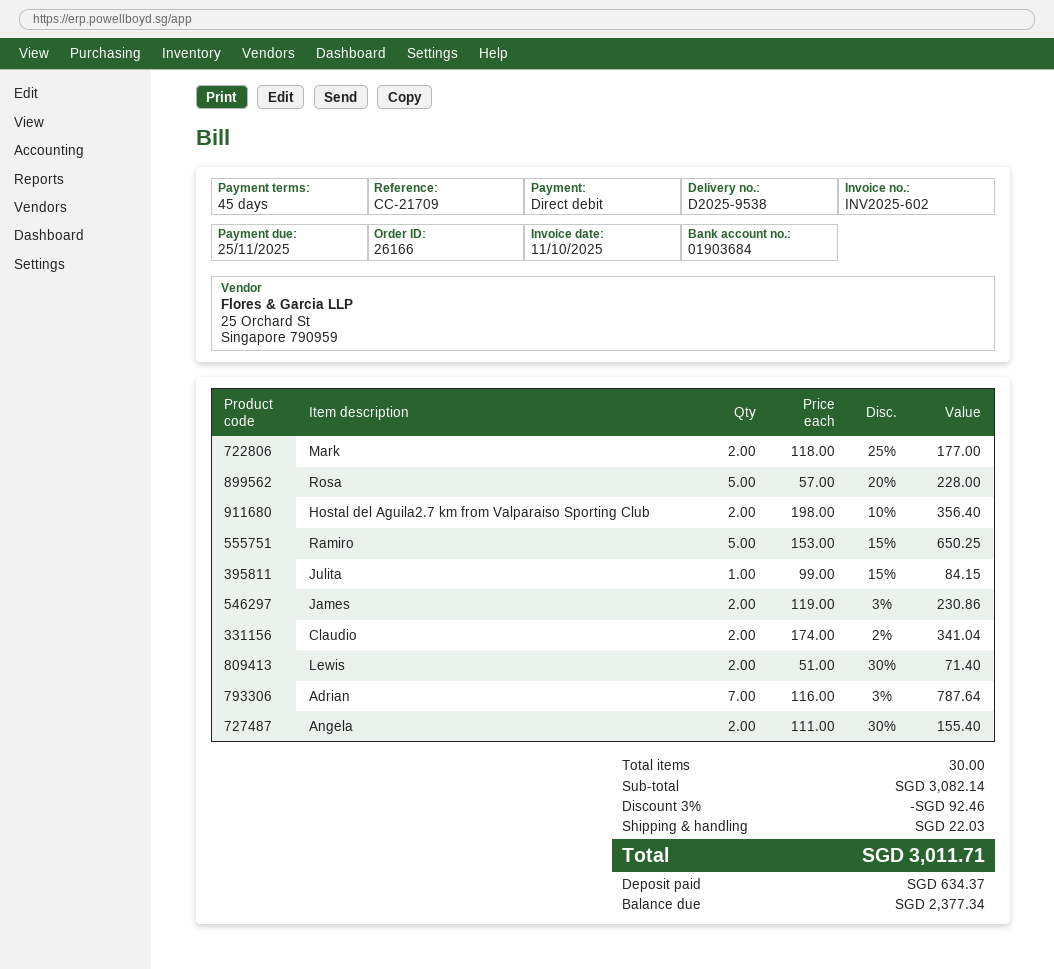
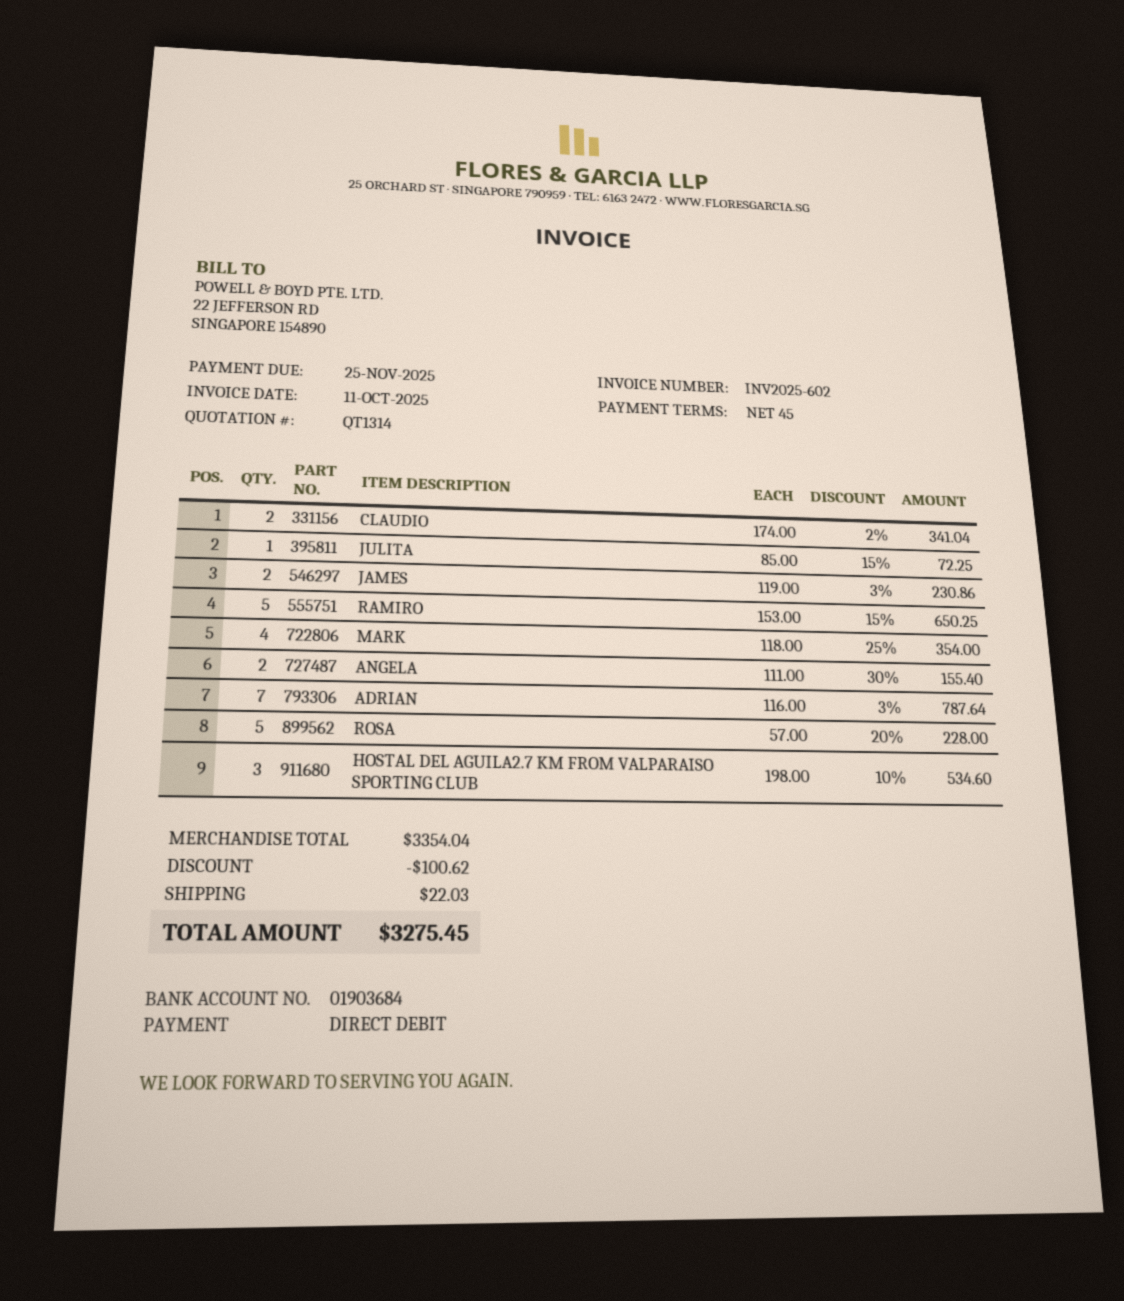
Mark: 2 x 118.00 - 25% = 177.00 -> 4 x 118.00 - 25% = 354.00
Hostal del Aguila2.7 km from Valparaiso Sporting Club: 2 x 198.00 - 10% = 356.40 -> 3 x 198.00 - 10% = 534.60
Julita: 1 x 99.00 - 15% = 84.15 -> 1 x 85.00 - 15% = 72.25
Lewis: 2 x 51.00 - 30% = 71.40 -> none
subtotal: 3082.14 -> 3354.04
discount: 92.46 -> 100.62
total: 3011.71 -> 3275.45

